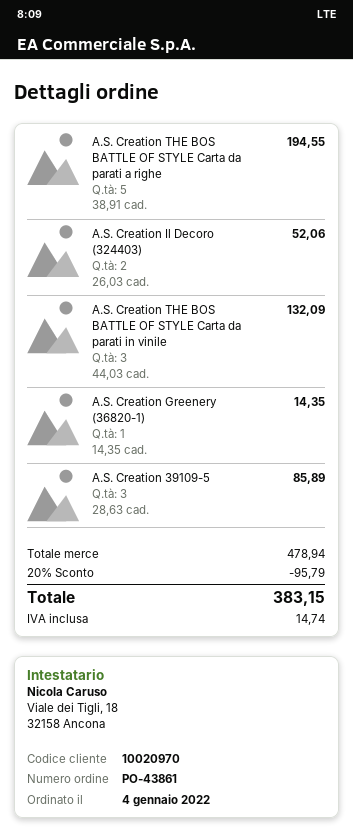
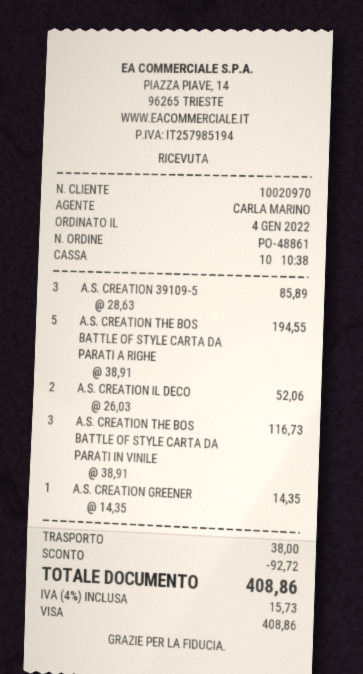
order number: PO-43861 -> PO-48861
A.S. Creation THE BOS BATTLE OF STYLE Carta da parati in vinile: 3 x 44.03 = 132.09 -> 3 x 38.91 = 116.73
discount: 95.79 -> 92.72
shipping: none -> 38.00
tax: 14.74 -> 15.73
total: 383.15 -> 408.86

